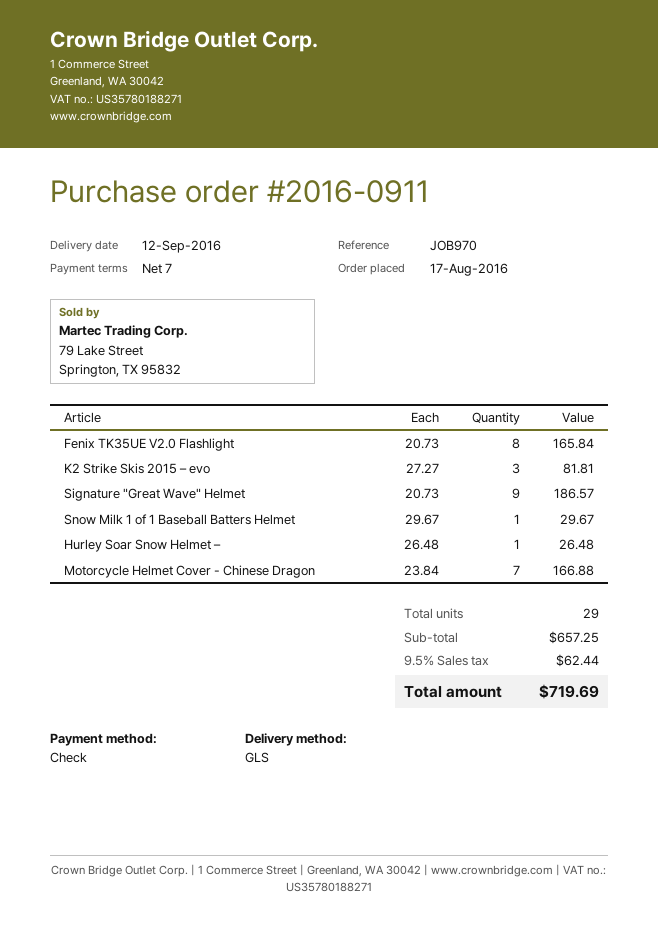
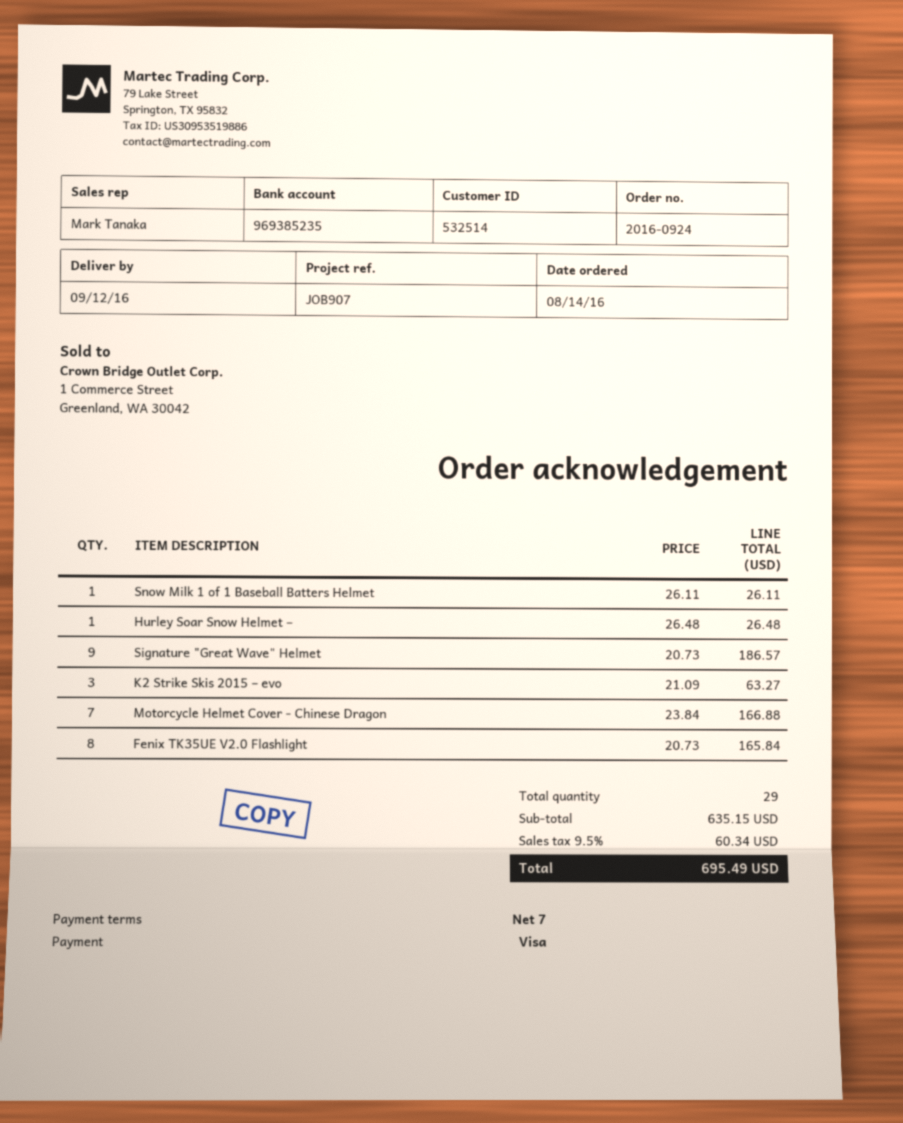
order number: 2016-0911 -> 2016-0924
order date: 2016-08-17 -> 2016-08-14
reference: JOB970 -> JOB907
payment method: cheque -> Visa
K2 Strike Skis 2015 – evo: 3 x 27.27 = 81.81 -> 3 x 21.09 = 63.27
Snow Milk 1 of 1 Baseball Batters Helmet: 1 x 29.67 = 29.67 -> 1 x 26.11 = 26.11
subtotal: 657.25 -> 635.15
tax: 9.5% = 62.44 -> 9.5% = 60.34
total: 719.69 -> 695.49

